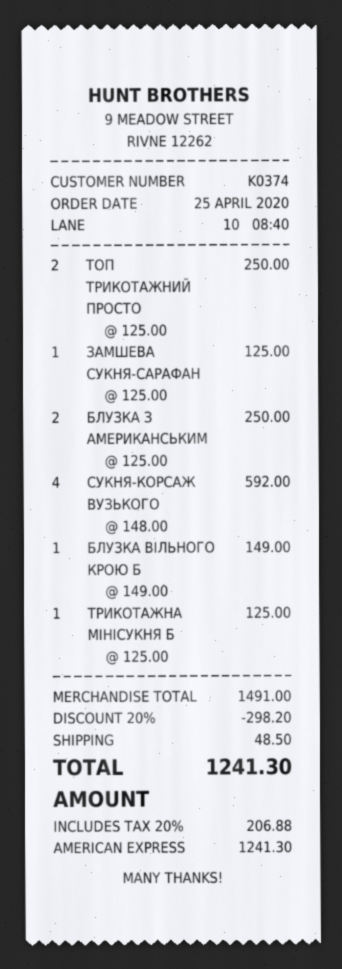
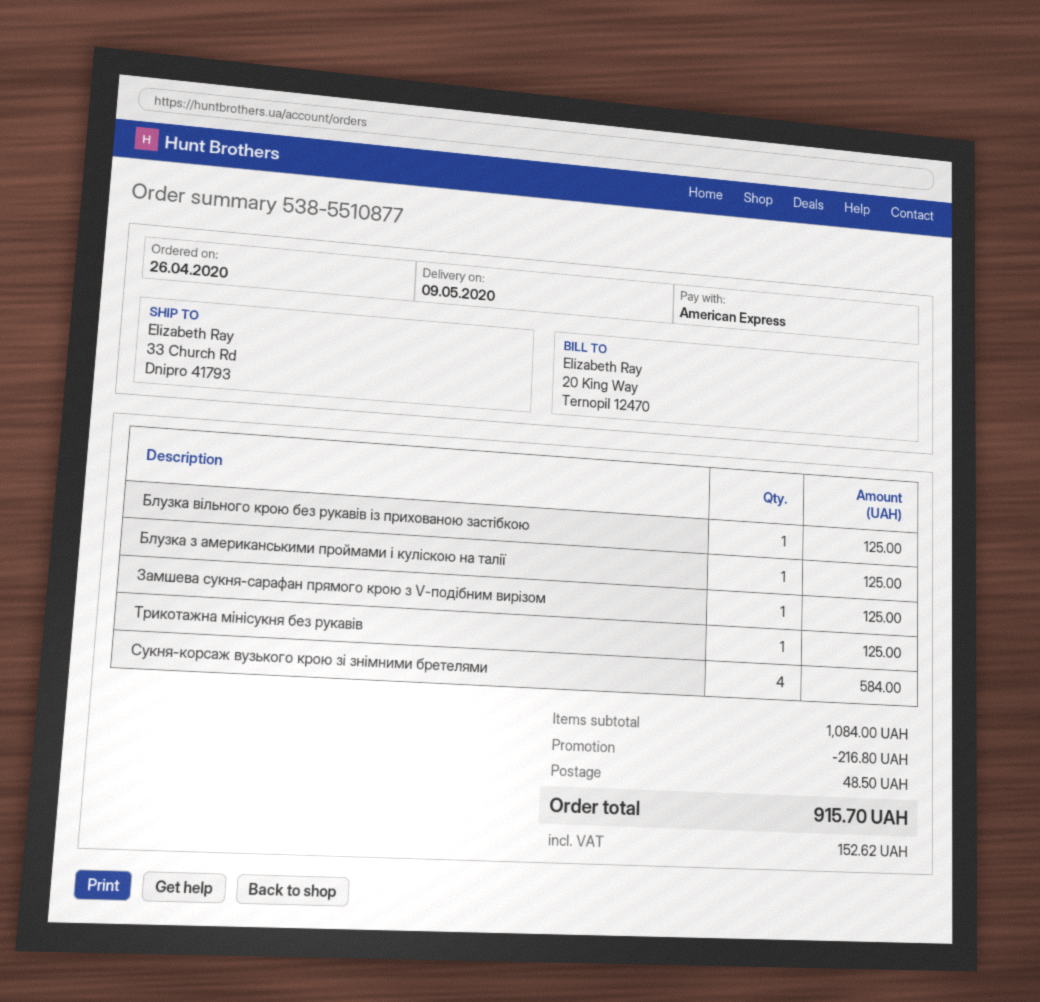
order date: 2020-04-25 -> 2020-04-26
ТОП ТРИКОТАЖНИЙ ПРОСТО: 2 for 250.00 -> none
БЛУЗКА З АМЕРИКАНСЬКИМ: 2 for 250.00 -> 1 for 125.00
СУКНЯ-КОРСАЖ ВУЗЬКОГО: 4 for 592.00 -> 4 for 584.00
БЛУЗКА ВІЛЬНОГО КРОЮ Б: 1 for 149.00 -> 1 for 125.00
subtotal: 1491.00 -> 1084.00
discount: 298.20 -> 216.80
tax: 206.88 -> 152.62
total: 1241.30 -> 915.70

